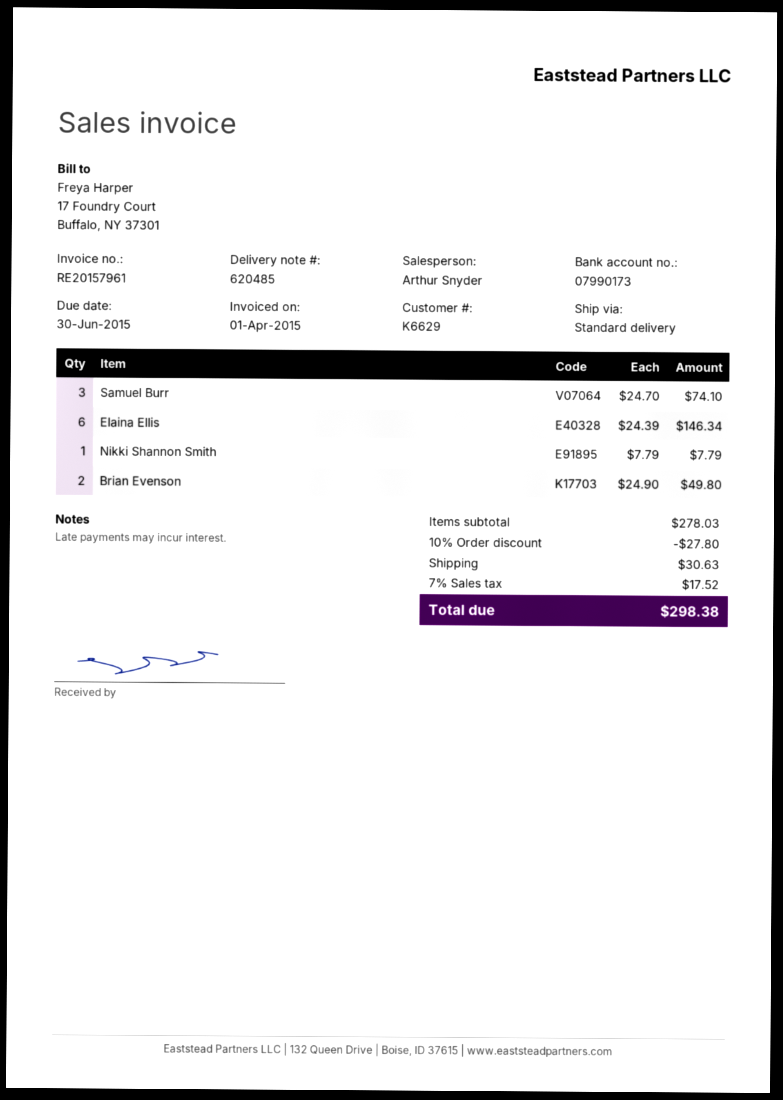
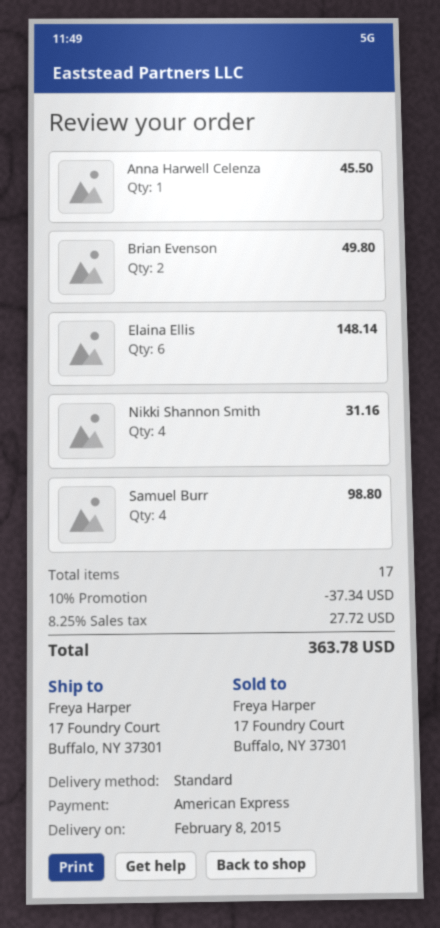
Samuel Burr: 3 for 74.10 -> 4 for 98.80
Elaina Ellis: 6 for 146.34 -> 6 for 148.14
Nikki Shannon Smith: 1 for 7.79 -> 4 for 31.16
Anna Harwell Celenza: none -> 1 for 45.50
discount: 10% = 27.80 -> 10% = 37.34
shipping: 30.63 -> none
tax: 7% = 17.52 -> 8.25% = 27.72
total: 298.38 -> 363.78

